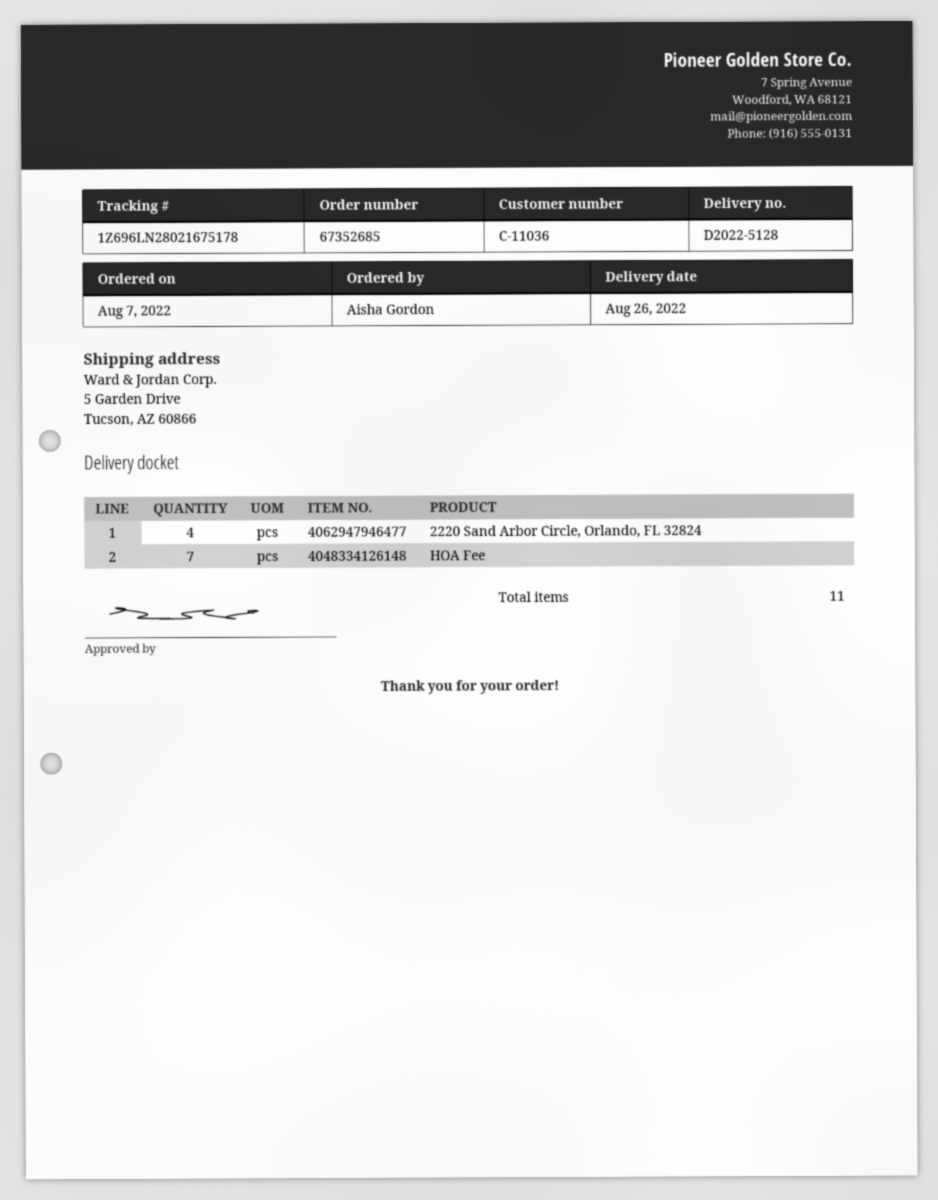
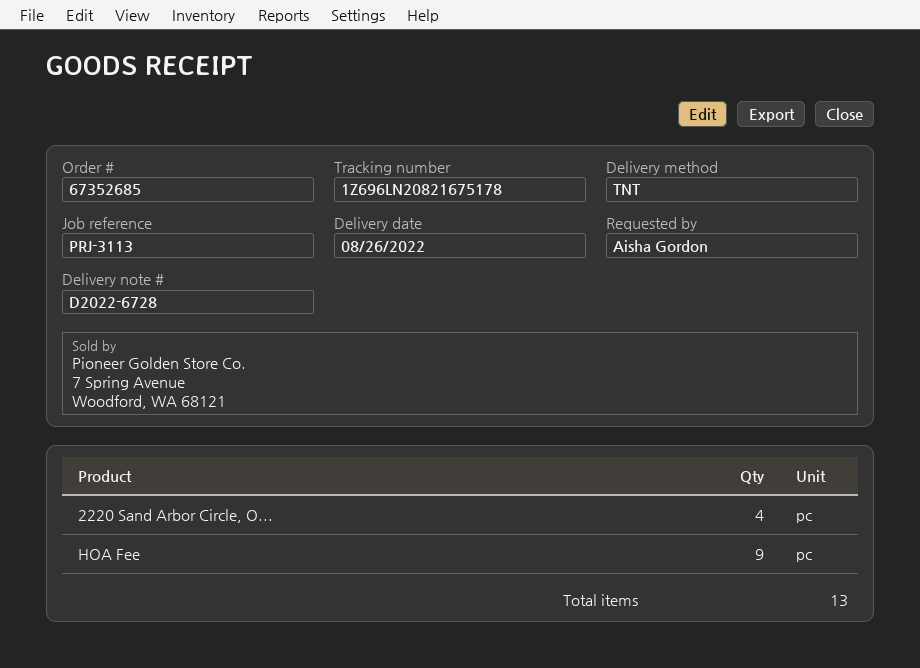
delivery note number: D2022-5128 -> D2022-6728
tracking number: 1Z696LN28021675178 -> 1Z696LN20821675178
HOA Fee: 7 -> 9
total quantity: 11 -> 13

